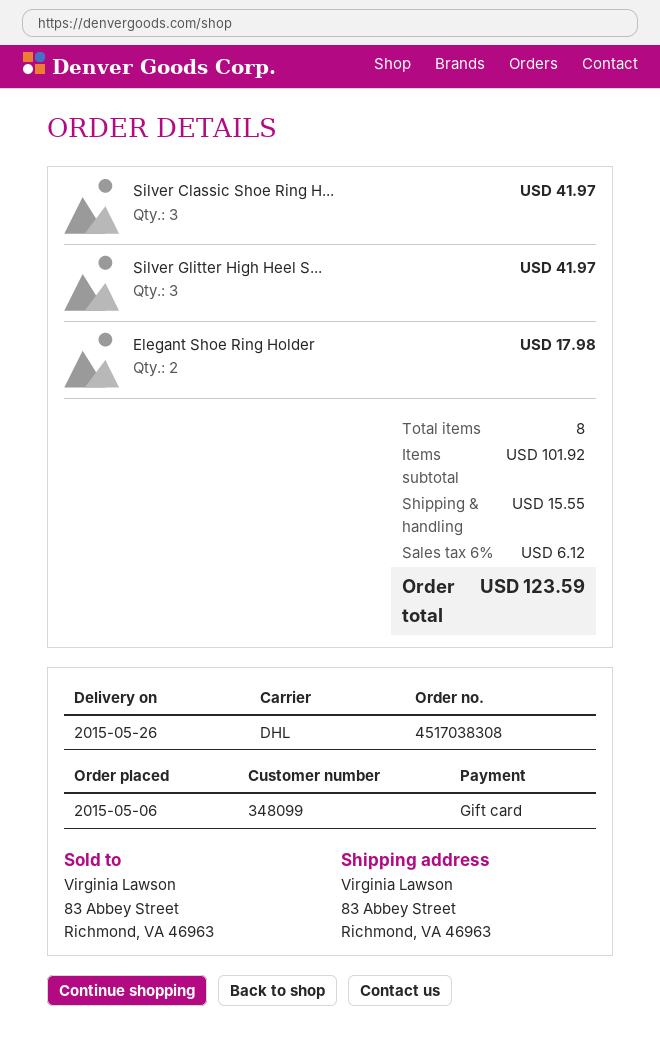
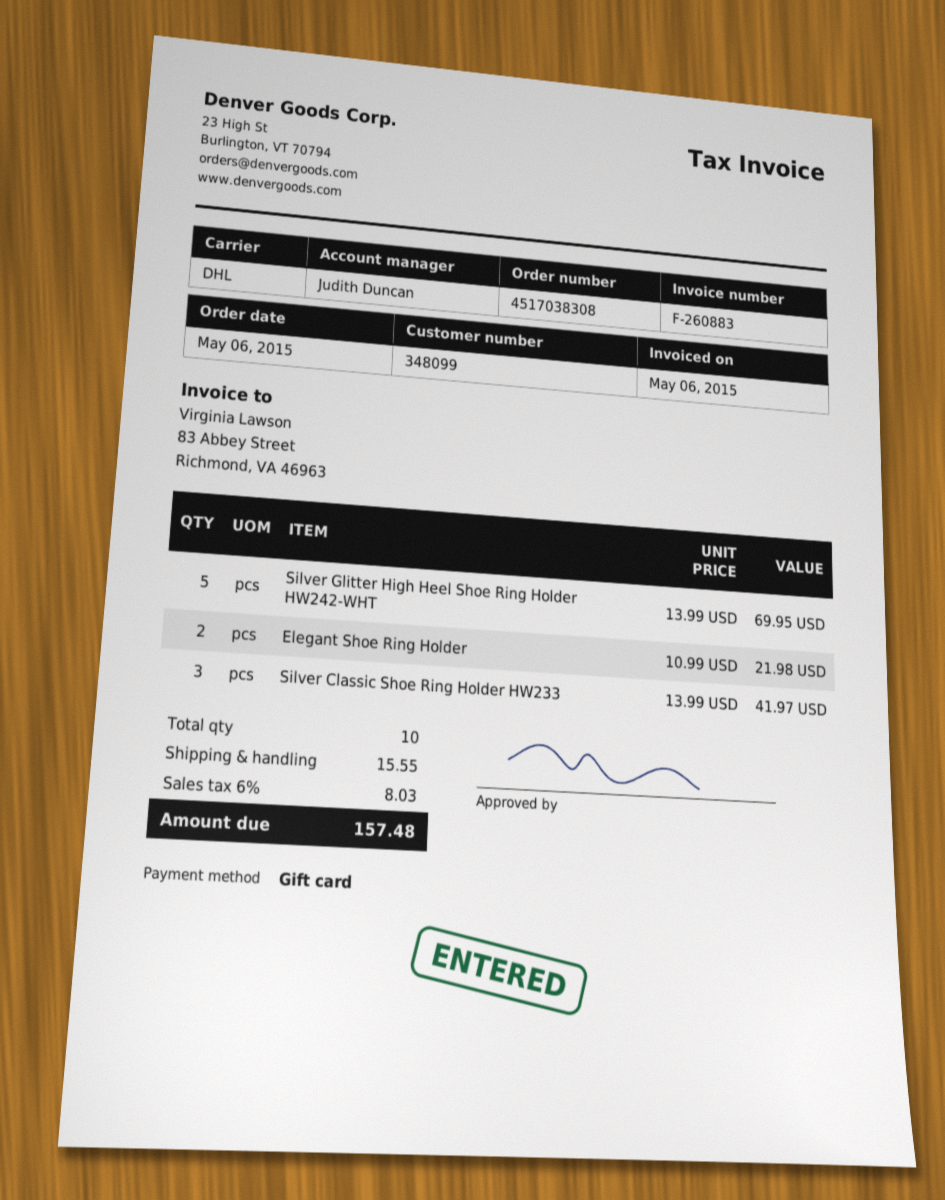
Silver Glitter High Heel S...: 3 for 41.97 -> 5 for 69.95
Elegant Shoe Ring Holder: 2 for 17.98 -> 2 for 21.98
total quantity: 8 -> 10
tax: 6% = 6.12 -> 6% = 8.03
total: 123.59 -> 157.48

